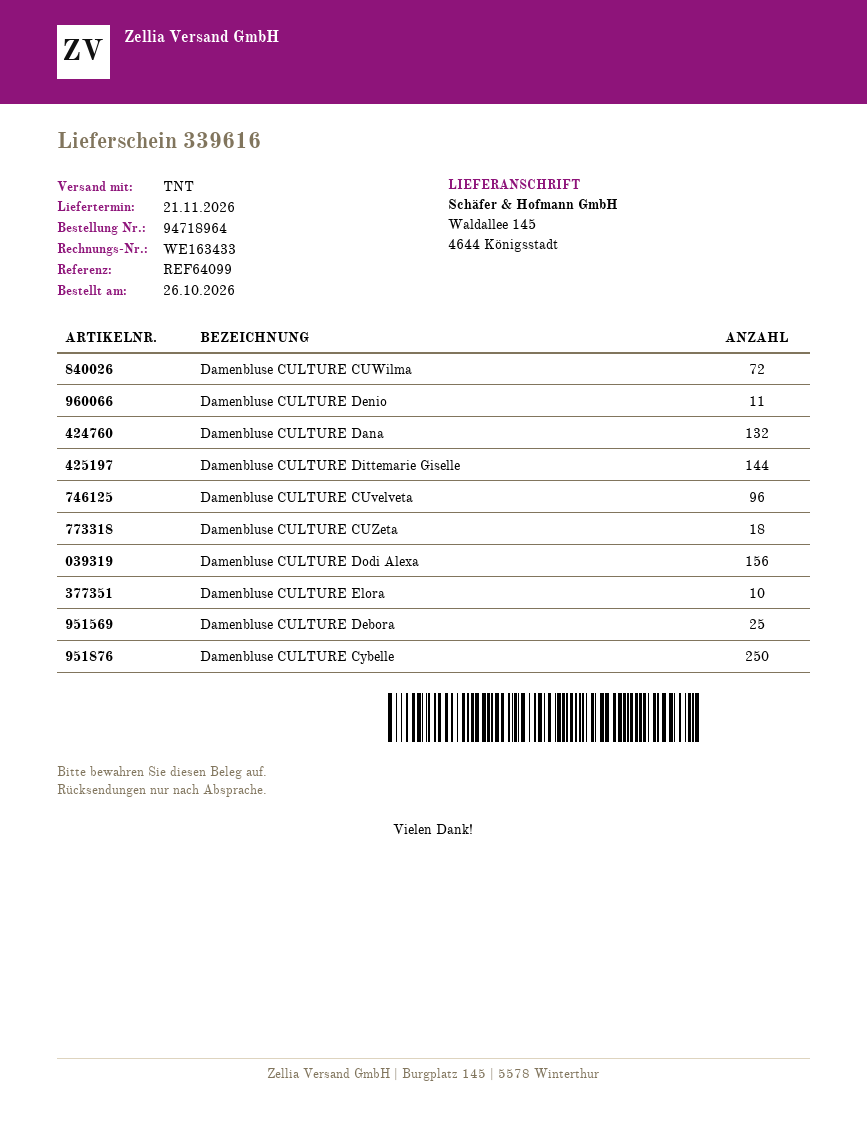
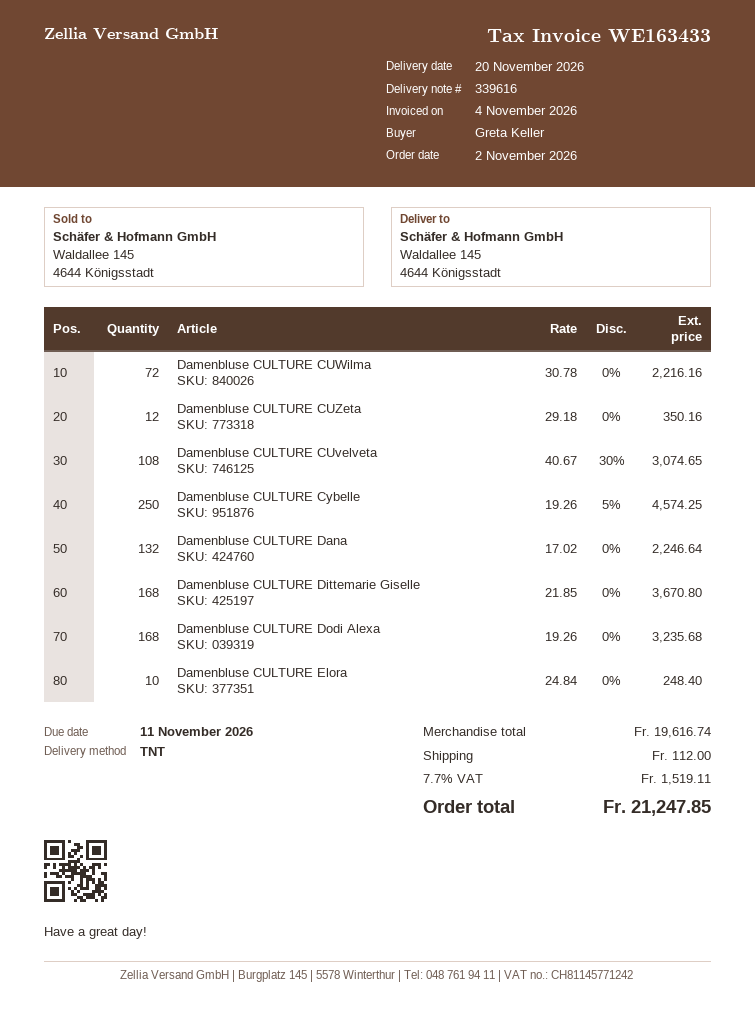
order date: 2026-10-26 -> 2026-11-02
delivery date: 2026-11-21 -> 2026-11-20
Damenbluse CULTURE Denio: 11 -> none
Damenbluse CULTURE Dittemarie Giselle: 144 -> 168
Damenbluse CULTURE CUvelveta: 96 -> 108
Damenbluse CULTURE CUZeta: 18 -> 12
Damenbluse CULTURE Dodi Alexa: 156 -> 168
Damenbluse CULTURE Debora: 25 -> none

